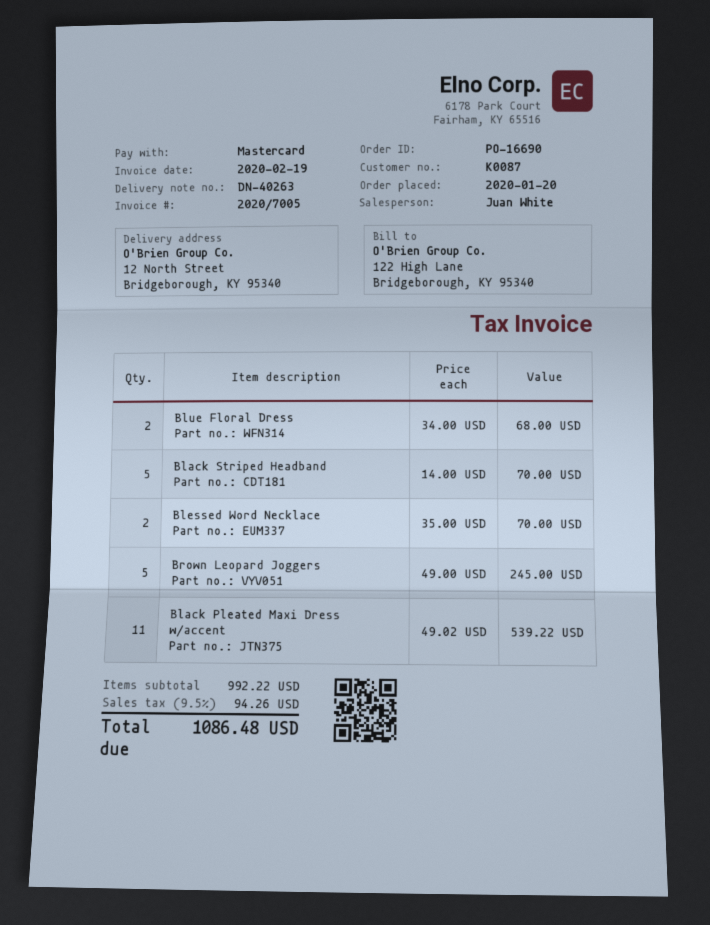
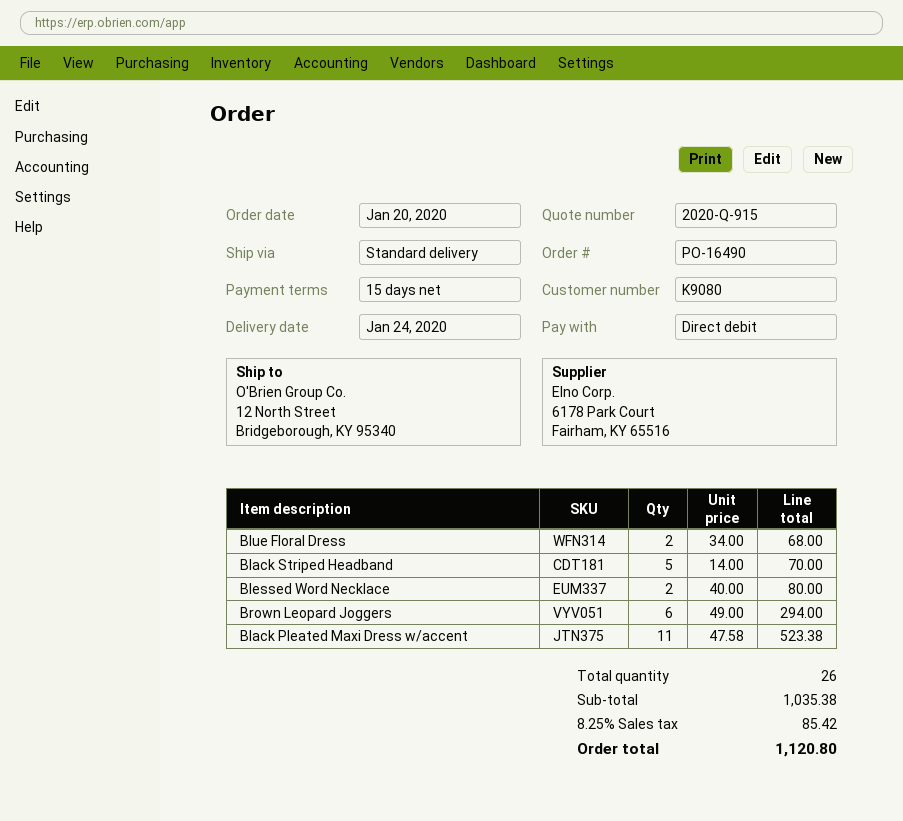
order number: PO-16690 -> PO-16490
customer number: K0087 -> K9080
payment method: Mastercard -> direct debit
Blessed Word Necklace: 2 x 35.00 = 70.00 -> 2 x 40.00 = 80.00
Brown Leopard Joggers: 5 x 49.00 = 245.00 -> 6 x 49.00 = 294.00
Black Pleated Maxi Dress w/accent: 11 x 49.02 = 539.22 -> 11 x 47.58 = 523.38
subtotal: 992.22 -> 1035.38
tax: 9.5% = 94.26 -> 8.25% = 85.42
total: 1086.48 -> 1120.80

